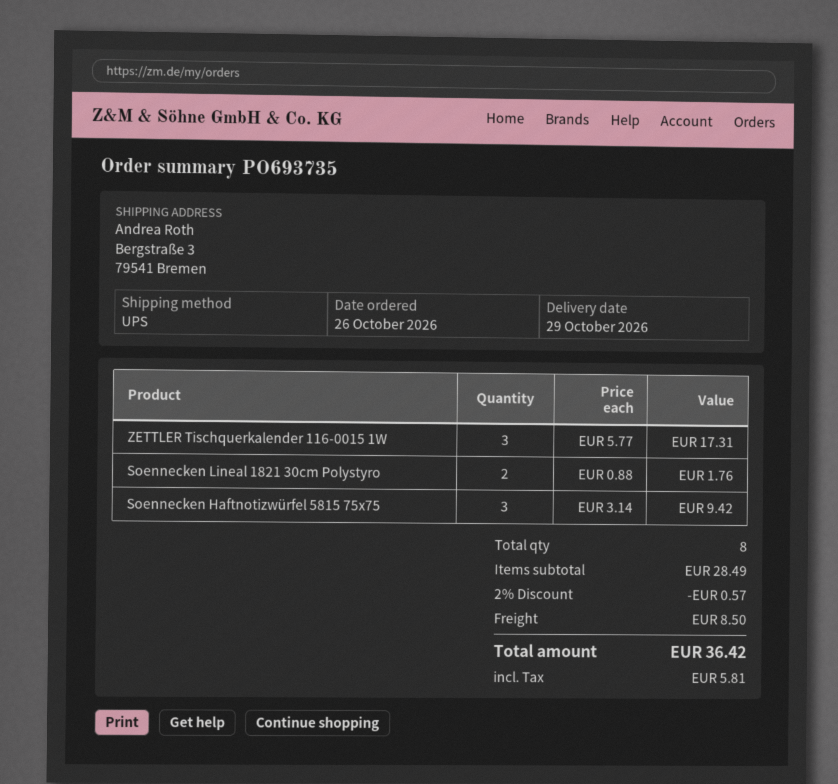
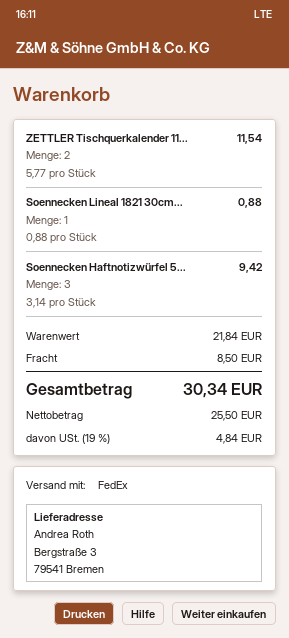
shipping method: UPS -> FedEx
ZETTLER Tischquerkalender 116-0015 1W: 3 x 5.77 = 17.31 -> 2 x 5.77 = 11.54
Soennecken Lineal 1821 30cm Polystyro: 2 x 0.88 = 1.76 -> 1 x 0.88 = 0.88
subtotal: 28.49 -> 21.84
discount: 2% = 0.57 -> none
tax: 5.81 -> 4.84
total: 36.42 -> 30.34

